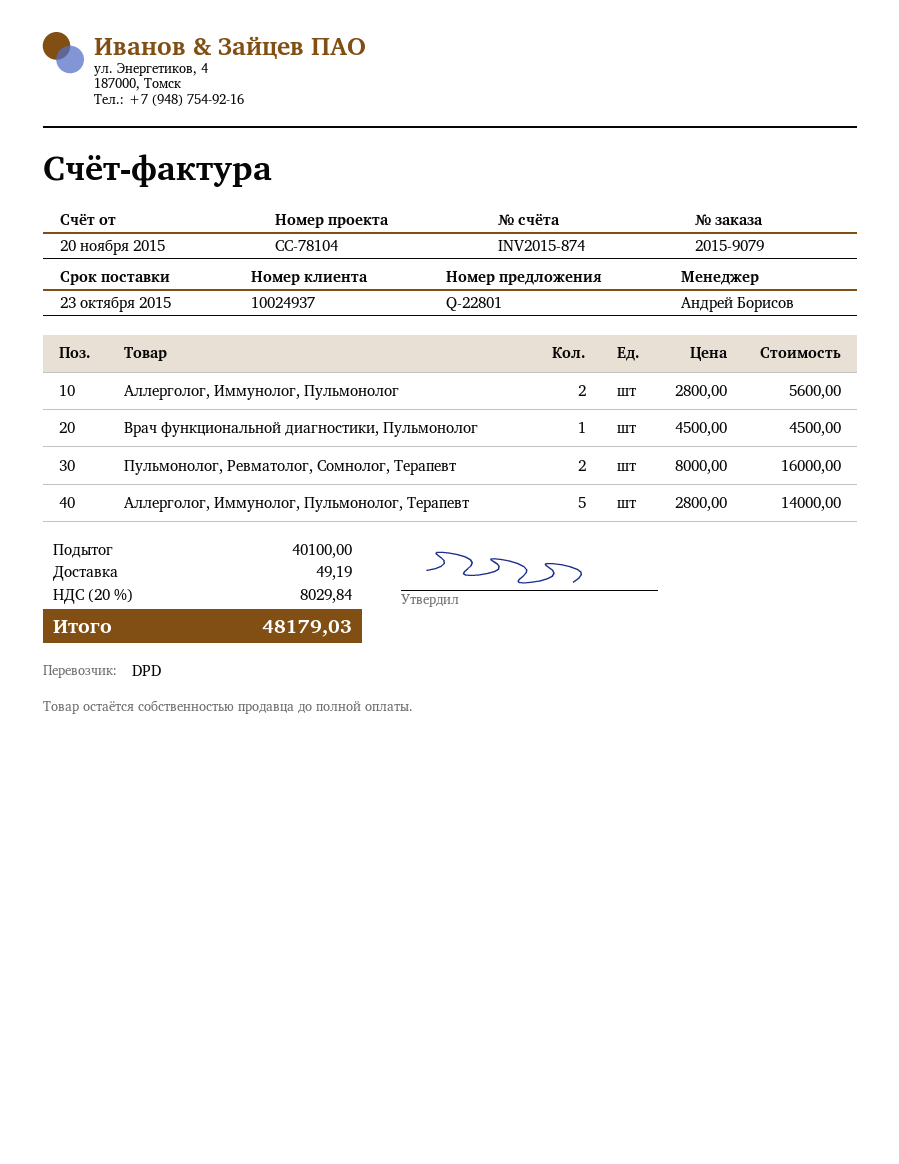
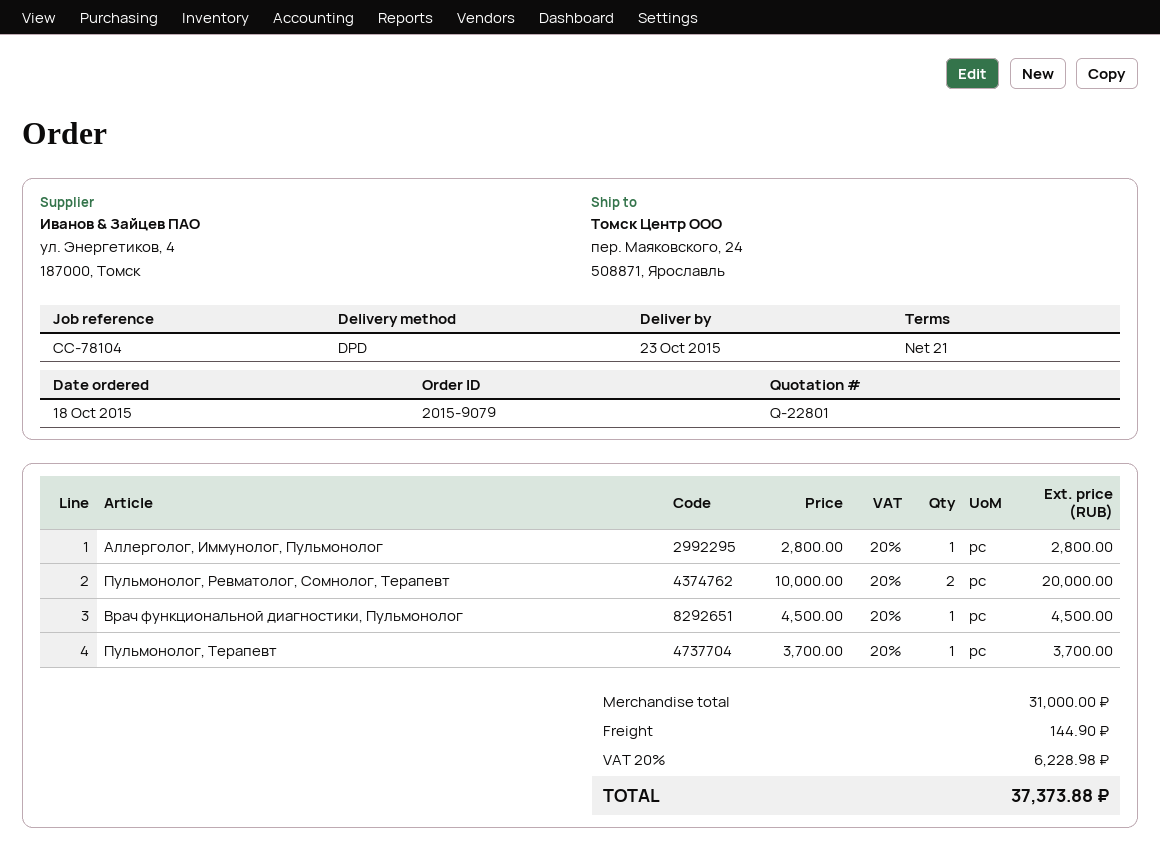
Аллерголог, Иммунолог, Пульмонолог: 2 x 2800.00 = 5600.00 -> 1 x 2800.00 = 2800.00
Пульмонолог, Ревматолог, Сомнолог, Терапевт: 2 x 8000.00 = 16000.00 -> 2 x 10000.00 = 20000.00
Аллерголог, Иммунолог, Пульмонолог, Терапевт: 5 x 2800.00 = 14000.00 -> none
Пульмонолог, Терапевт: none -> 1 x 3700.00 = 3700.00
subtotal: 40100.00 -> 31000.00
shipping: 49.19 -> 144.90
tax: 20% = 8029.84 -> 20% = 6228.98
total: 48179.03 -> 37373.88

